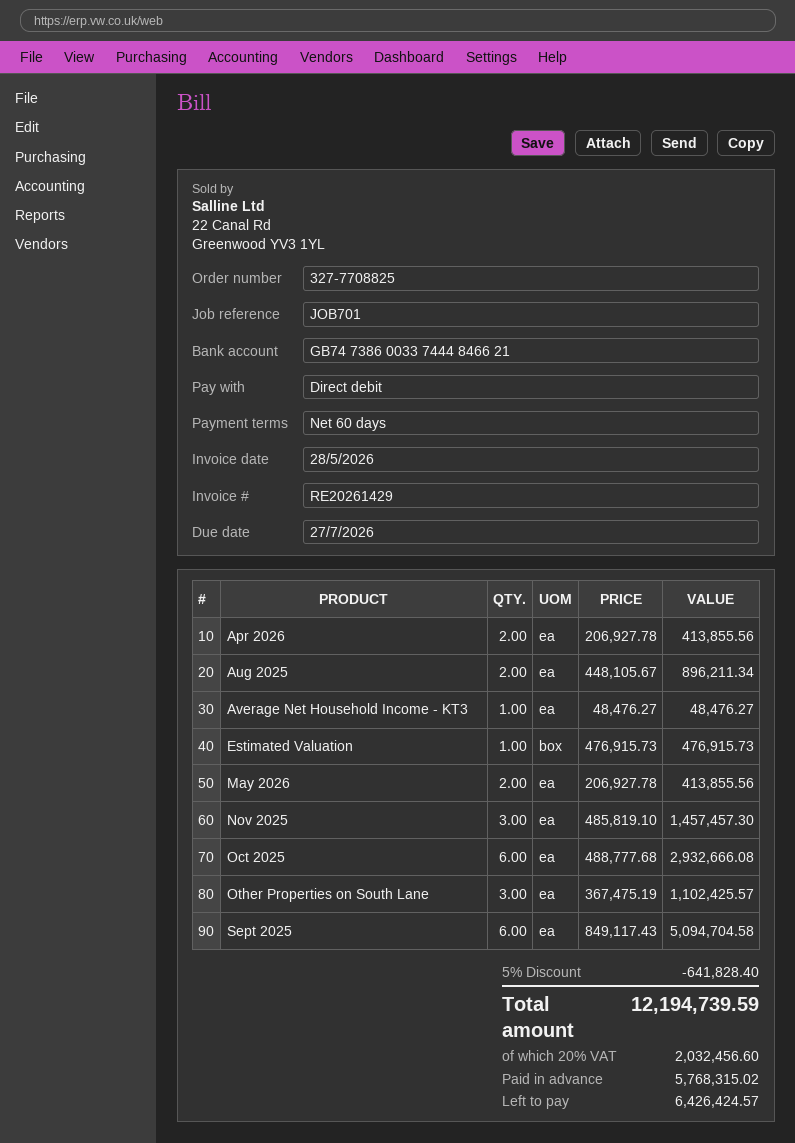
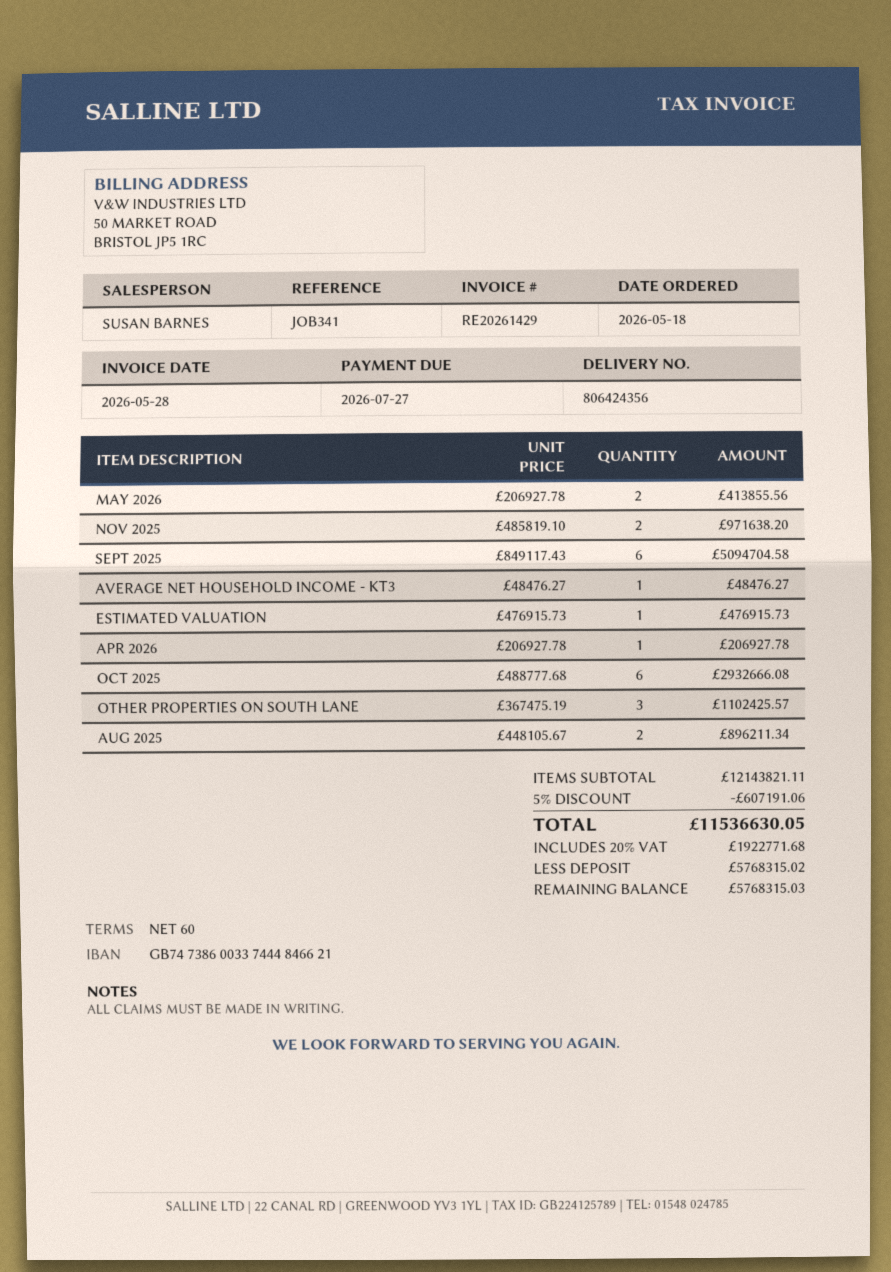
reference: JOB701 -> JOB341
Apr 2026: 2 x 206927.78 = 413855.56 -> 1 x 206927.78 = 206927.78
Nov 2025: 3 x 485819.10 = 1457457.30 -> 2 x 485819.10 = 971638.20
discount: 5% = 641828.40 -> 5% = 607191.06
tax: 20% = 2032456.60 -> 20% = 1922771.68
total: 12194739.59 -> 11536630.05
balance: 6426424.57 -> 5768315.03

